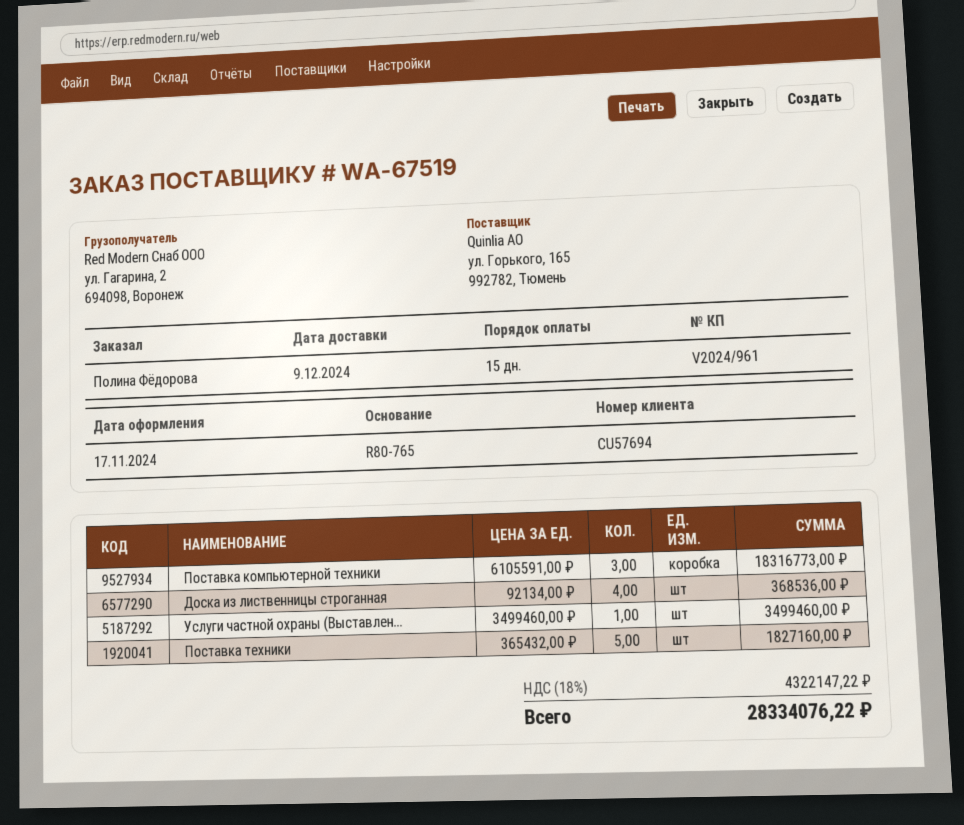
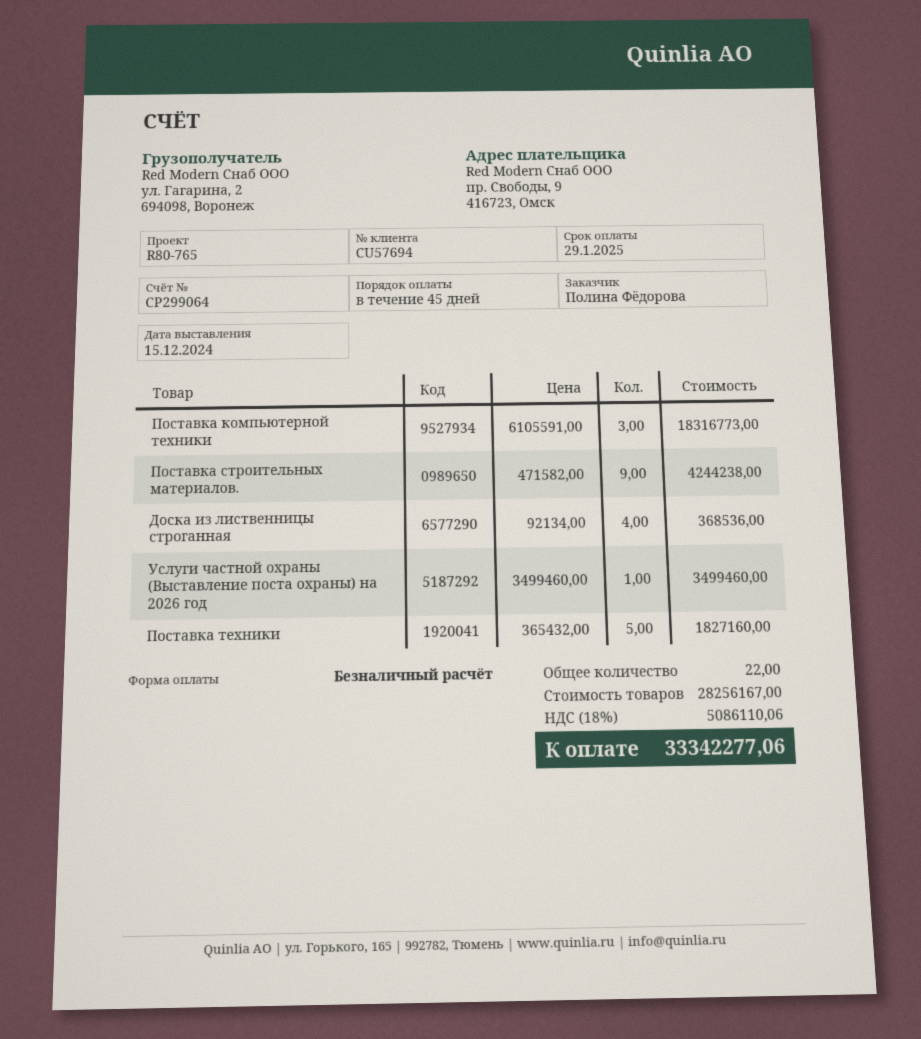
payment terms: 15 days -> 45 days
Поставка строительных материалов.: none -> 9 x 471582.00 = 4244238.00
tax: 18% = 4322147.22 -> 18% = 5086110.06
total: 28334076.22 -> 33342277.06

